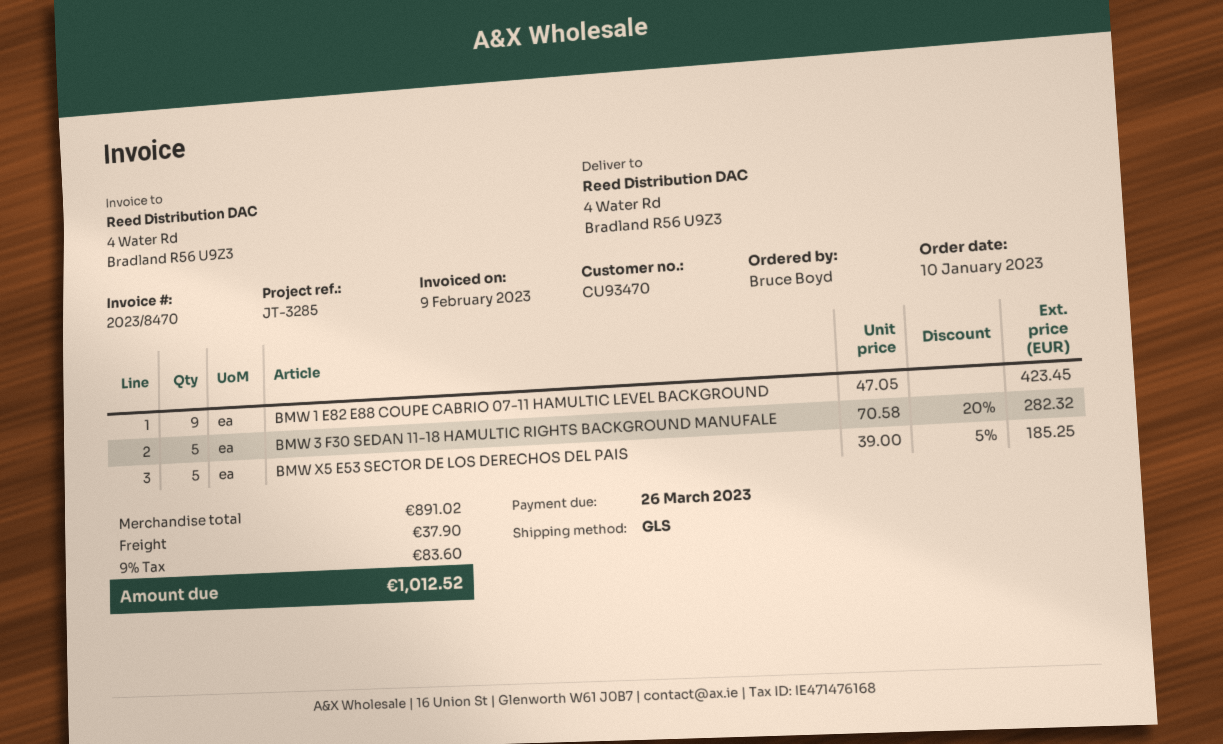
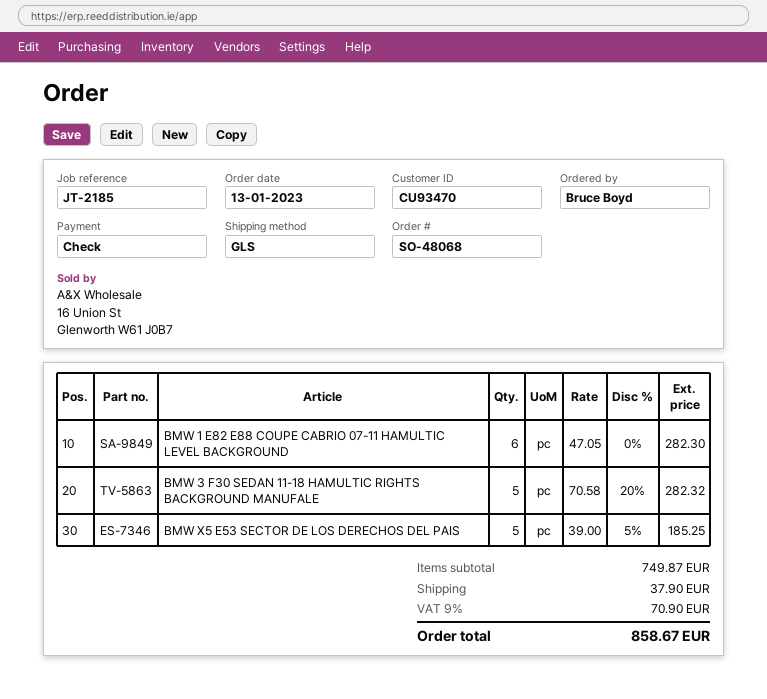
order date: 2023-01-10 -> 2023-01-13
reference: JT-3285 -> JT-2185
BMW 1 E82 E88 COUPE CABRIO 07-11 HAMULTIC LEVEL BACKGROUND: 9 x 47.05 = 423.45 -> 6 x 47.05 = 282.30
subtotal: 891.02 -> 749.87
tax: 9% = 83.60 -> 9% = 70.90
total: 1012.52 -> 858.67

